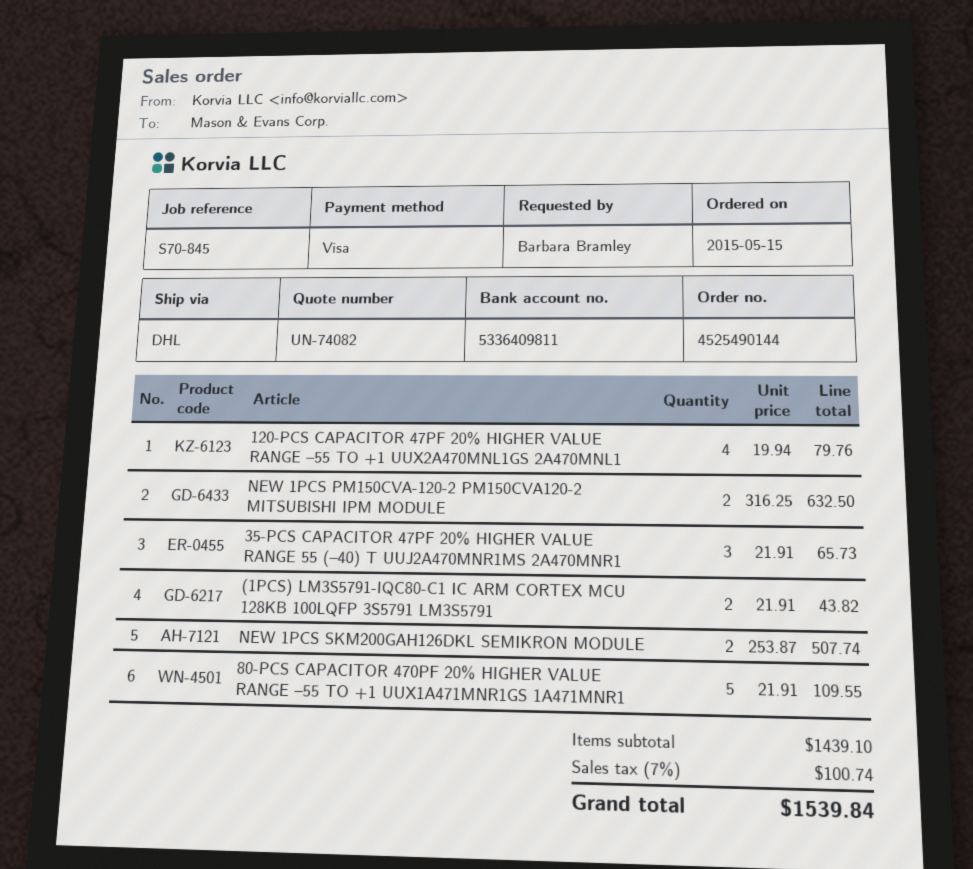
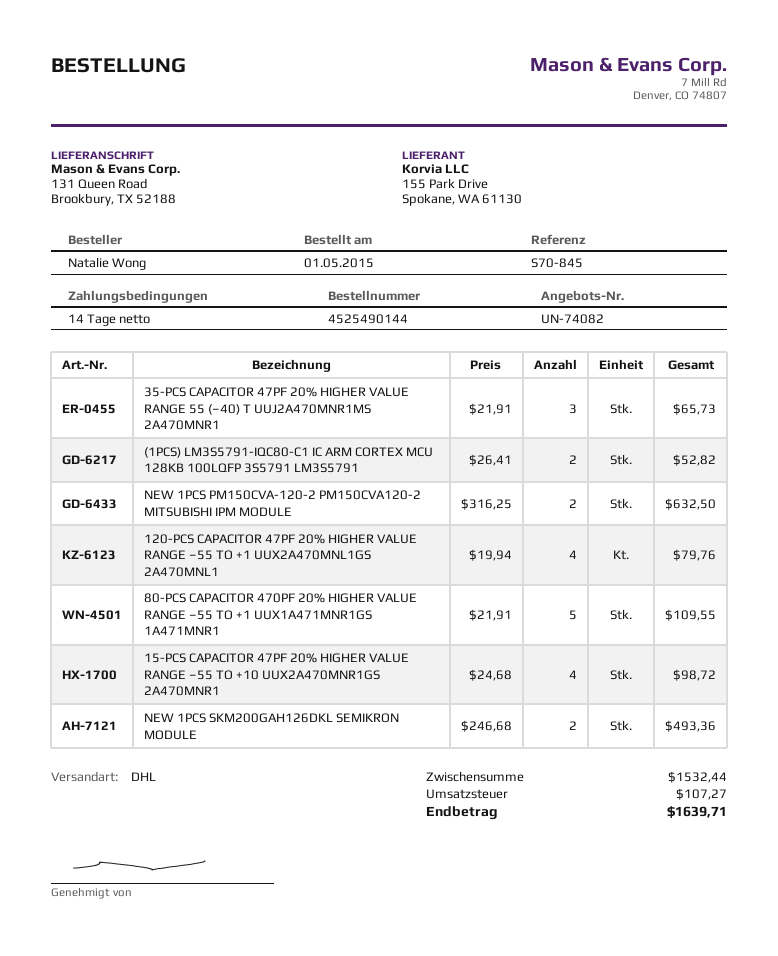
order date: 2015-05-15 -> 2015-05-01
ordered by: Barbara Bramley -> Natalie Wong
(1PCS) LM3S5791-IQC80-C1 IC ARM CORTEX MCU 128KB 100LQFP 3S5791 LM3S5791: 2 x 21.91 = 43.82 -> 2 x 26.41 = 52.82
NEW 1PCS SKM200GAH126DKL SEMIKRON MODULE: 2 x 253.87 = 507.74 -> 2 x 246.68 = 493.36
15-PCS CAPACITOR 47PF 20% HIGHER VALUE RANGE –55 TO +10 UUX2A470MNR1GS 2A470MNR1: none -> 4 x 24.68 = 98.72
subtotal: 1439.10 -> 1532.44
tax: 100.74 -> 107.27
total: 1539.84 -> 1639.71

